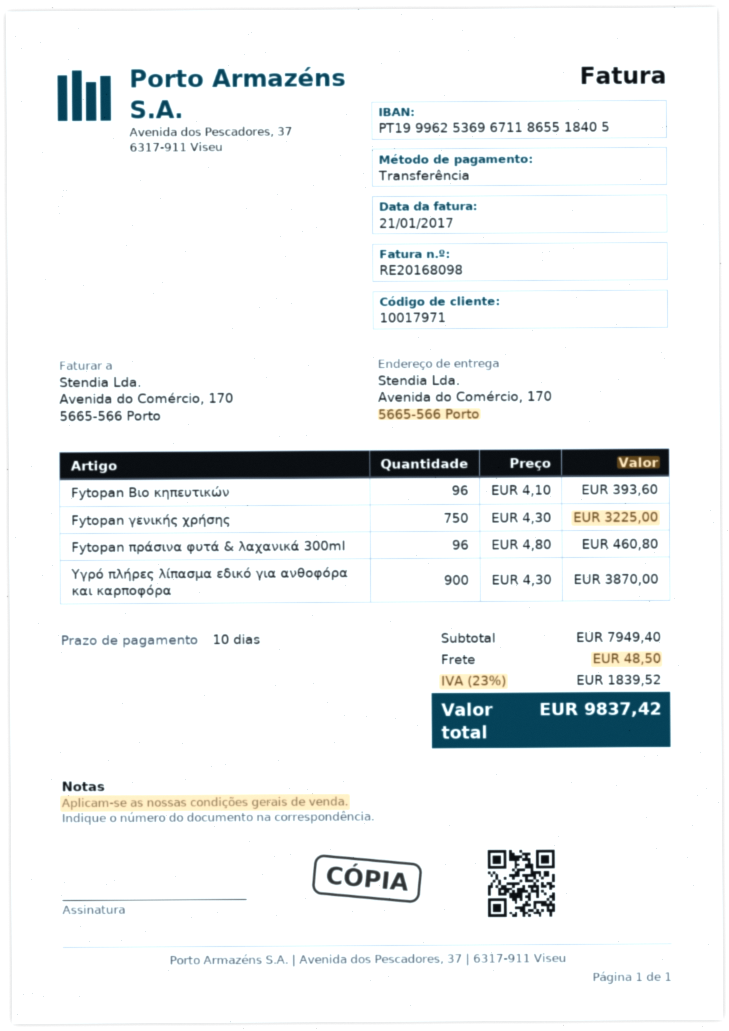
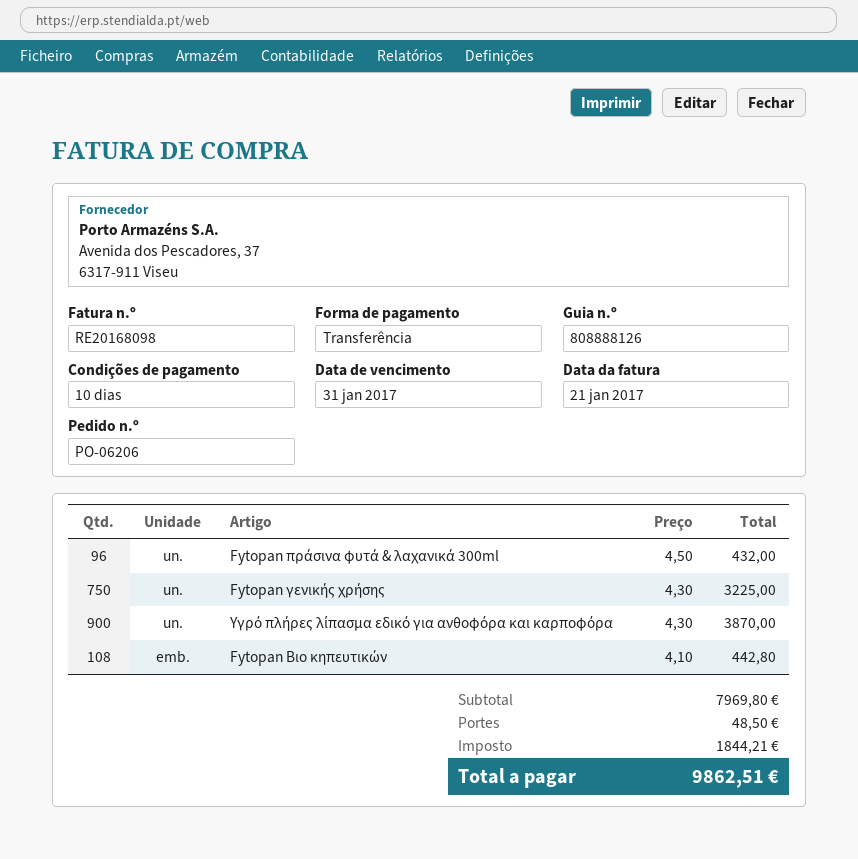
Fytopan Βιο κηπευτικών: 96 x 4.10 = 393.60 -> 108 x 4.10 = 442.80
Fytopan πράσινα φυτά & λαχανικά 300ml: 96 x 4.80 = 460.80 -> 96 x 4.50 = 432.00
subtotal: 7949.40 -> 7969.80
tax: 1839.52 -> 1844.21
total: 9837.42 -> 9862.51

